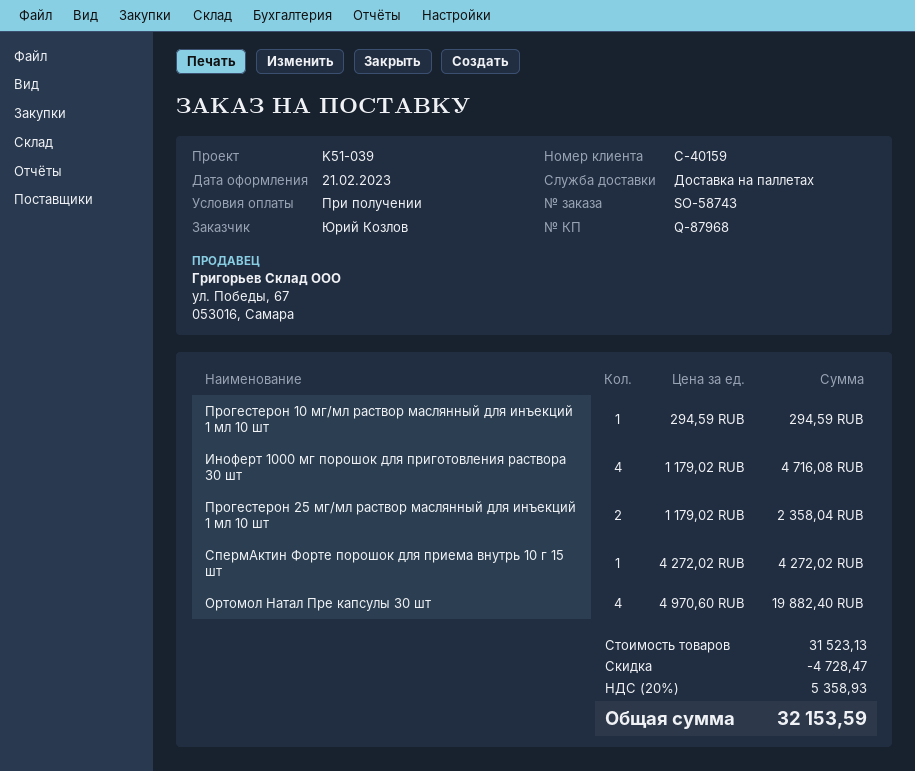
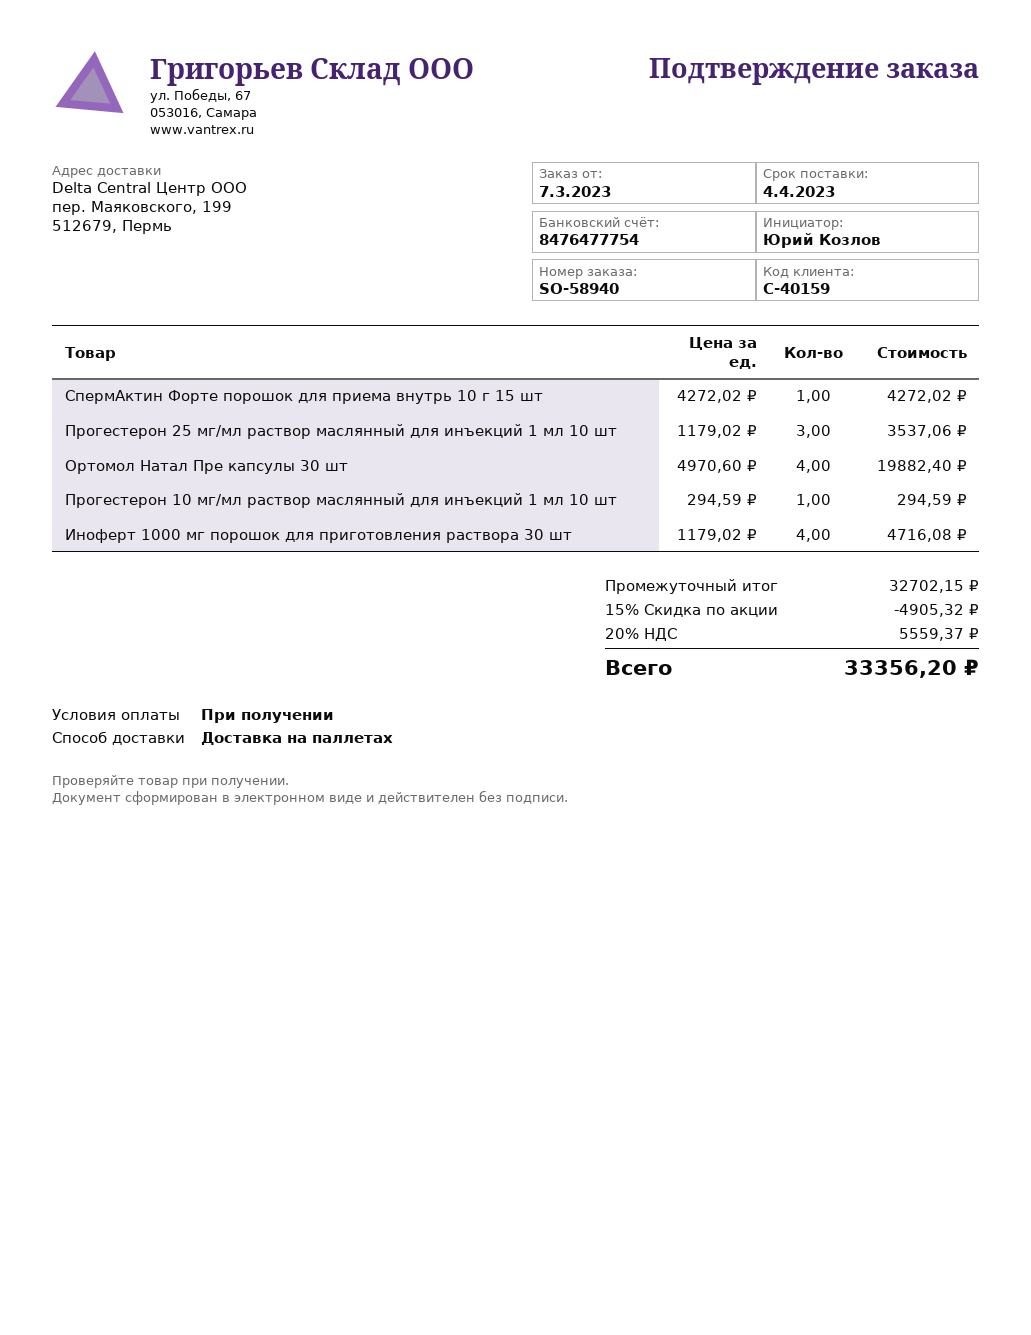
order number: SO-58743 -> SO-58940
order date: 2023-02-21 -> 2023-03-07
Прогестерон 25 мг/мл раствор маслянный для инъекций 1 мл 10 шт: 2 x 1179.02 = 2358.04 -> 3 x 1179.02 = 3537.06
subtotal: 31523.13 -> 32702.15
discount: 4728.47 -> 4905.32
tax: 20% = 5358.93 -> 20% = 5559.37
total: 32153.59 -> 33356.20

